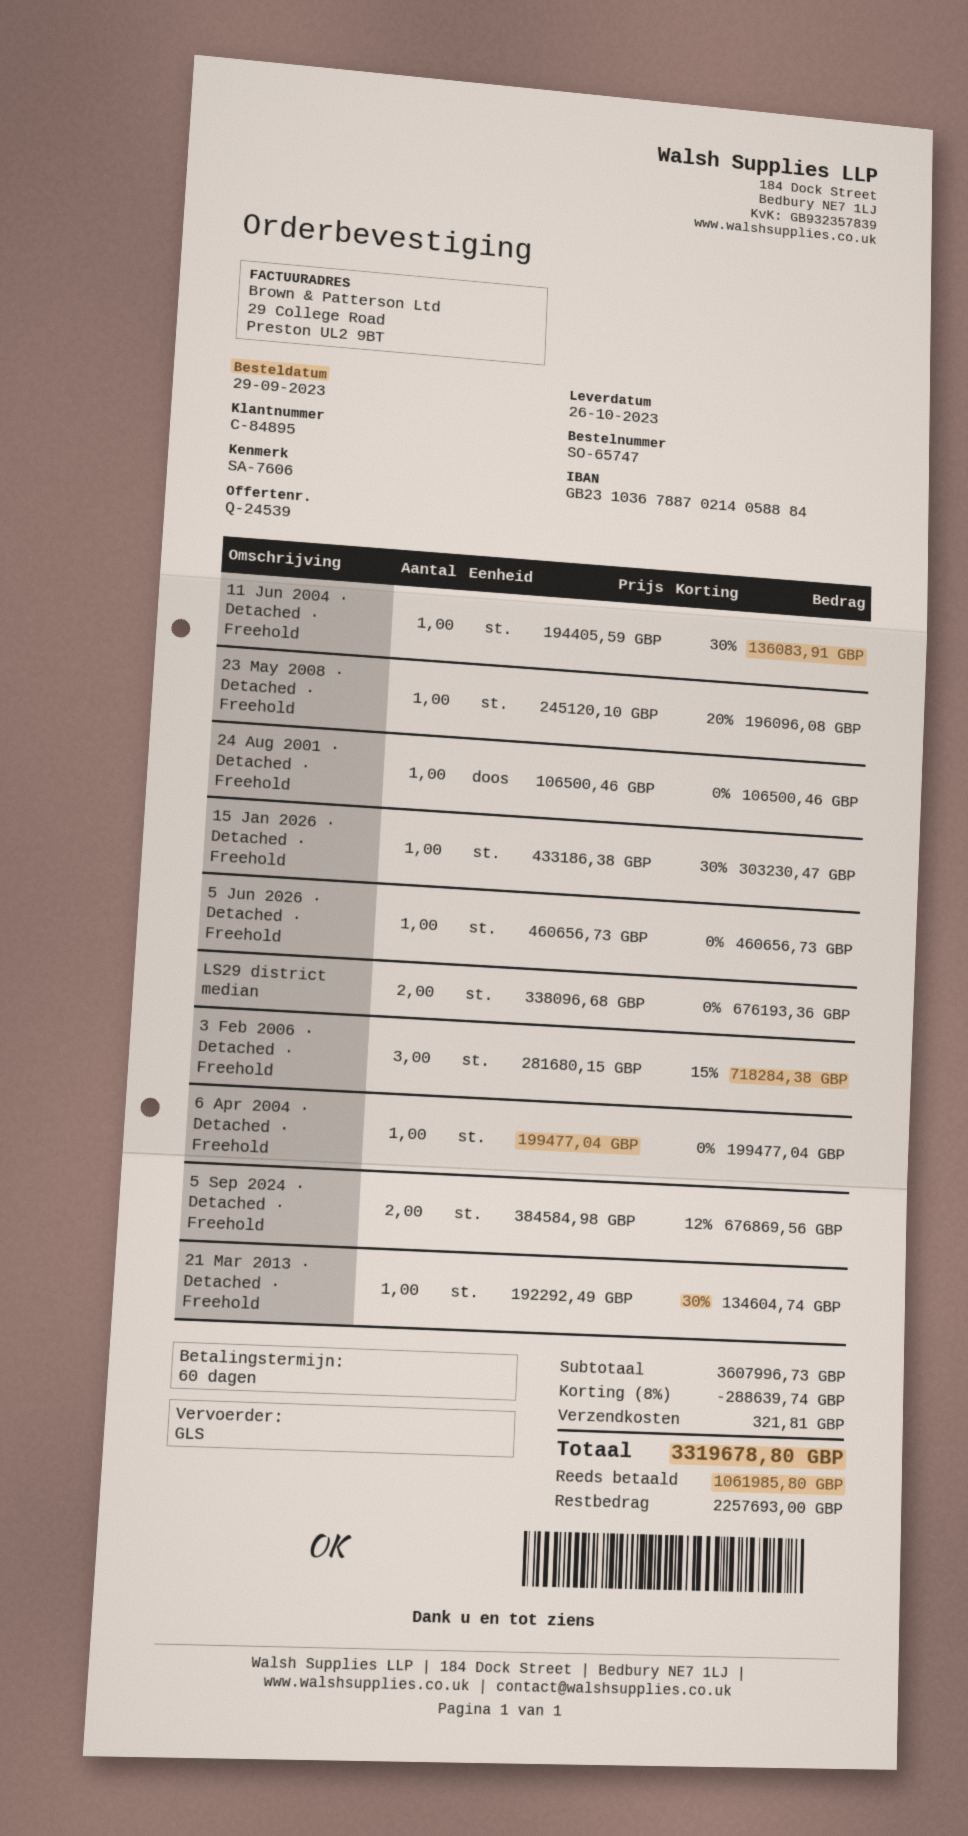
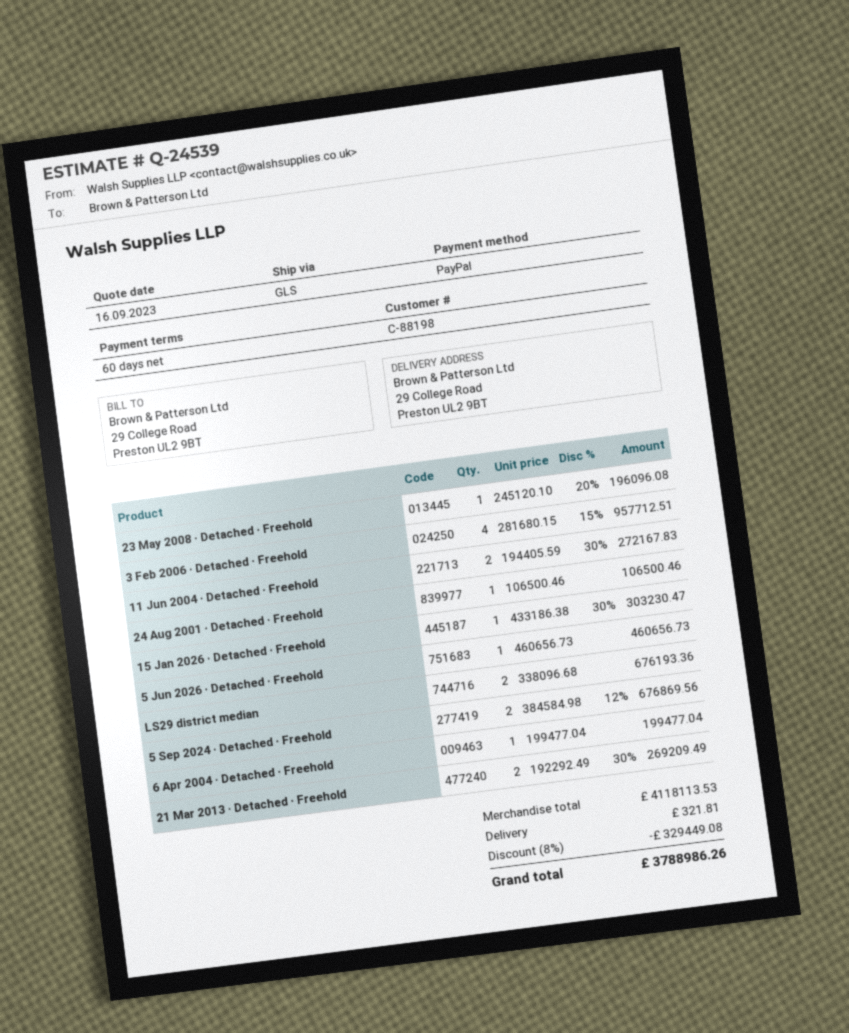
customer number: C-84895 -> C-88198
11 Jun 2004 · Detached · Freehold: 1 x 194405.59 - 30% = 136083.91 -> 2 x 194405.59 - 30% = 272167.83
3 Feb 2006 · Detached · Freehold: 3 x 281680.15 - 15% = 718284.38 -> 4 x 281680.15 - 15% = 957712.51
21 Mar 2013 · Detached · Freehold: 1 x 192292.49 - 30% = 134604.74 -> 2 x 192292.49 - 30% = 269209.49
subtotal: 3607996.73 -> 4118113.53
discount: 8% = 288639.74 -> 8% = 329449.08
total: 3319678.80 -> 3788986.26

